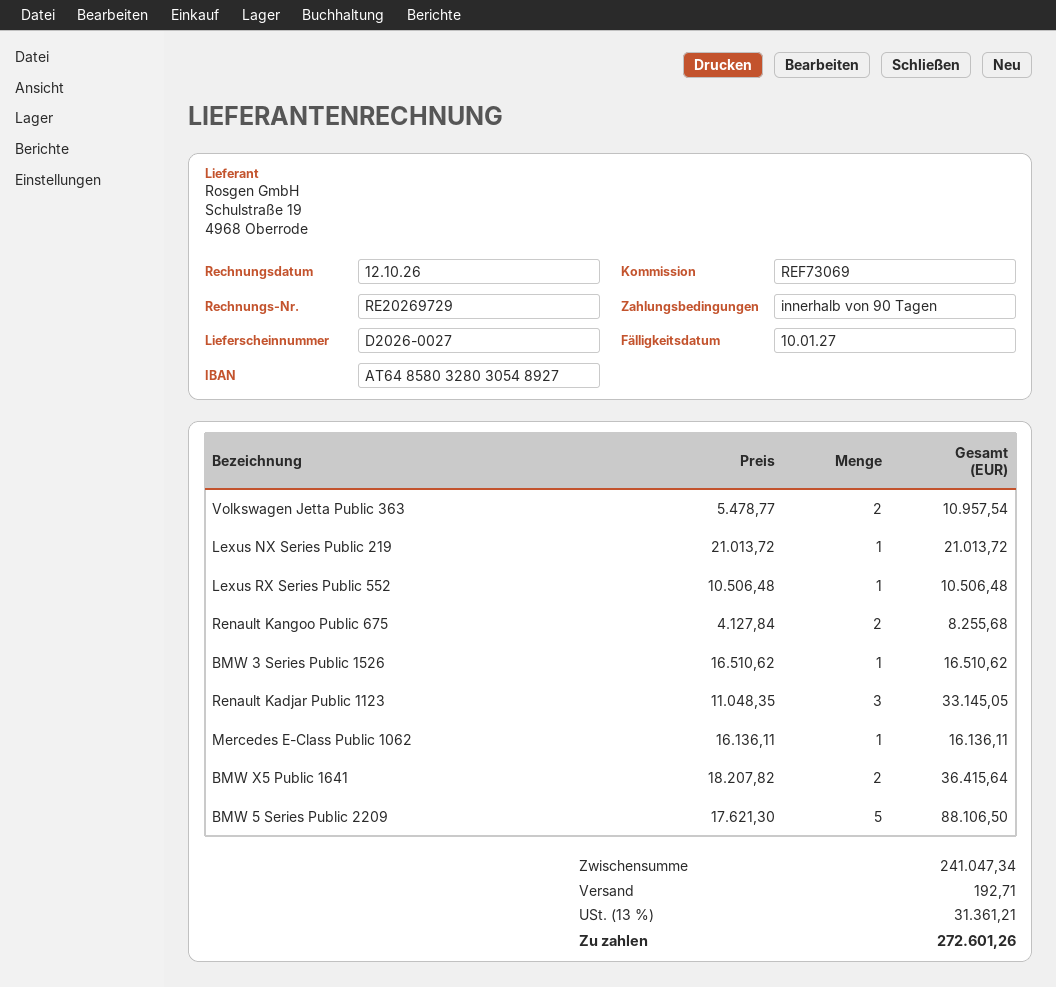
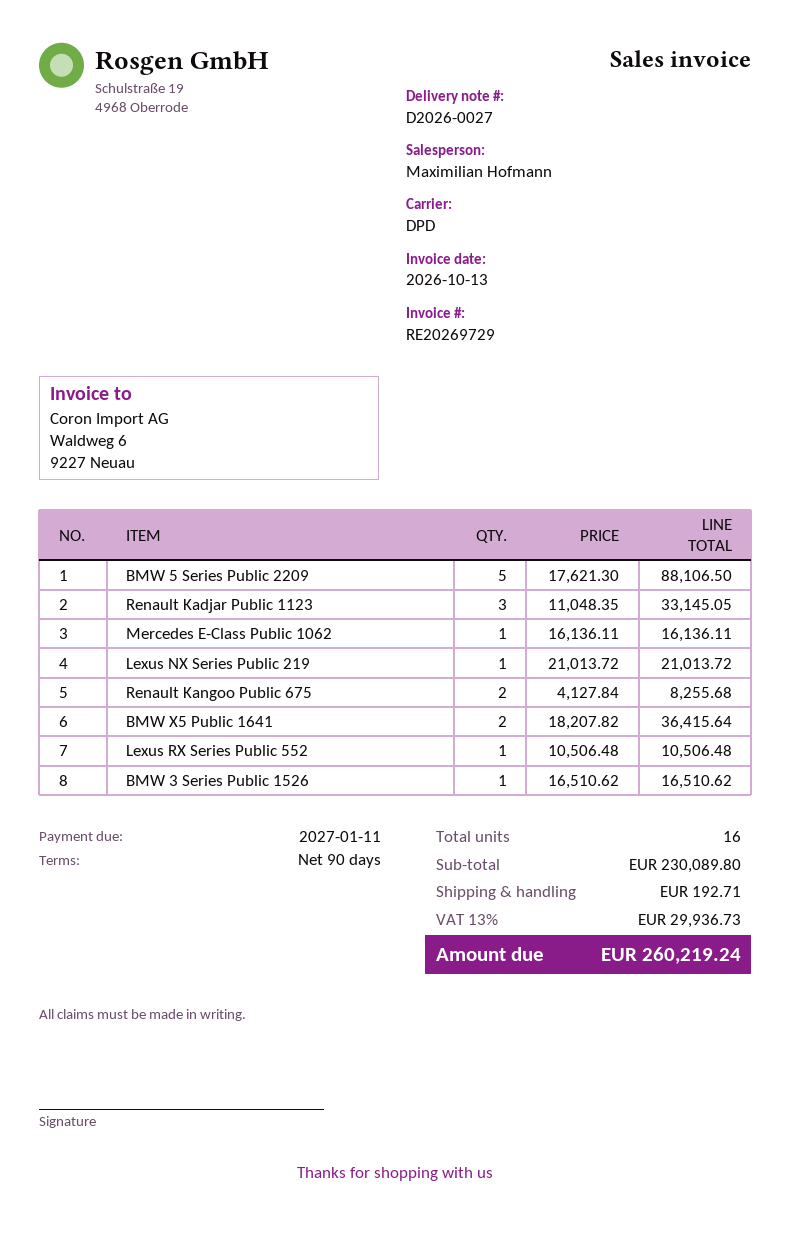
invoice date: 2026-10-12 -> 2026-10-13
due date: 2027-01-10 -> 2027-01-11
Volkswagen Jetta Public 363: 2 x 5478.77 = 10957.54 -> none
subtotal: 241047.34 -> 230089.80
tax: 13% = 31361.21 -> 13% = 29936.73
total: 272601.26 -> 260219.24

